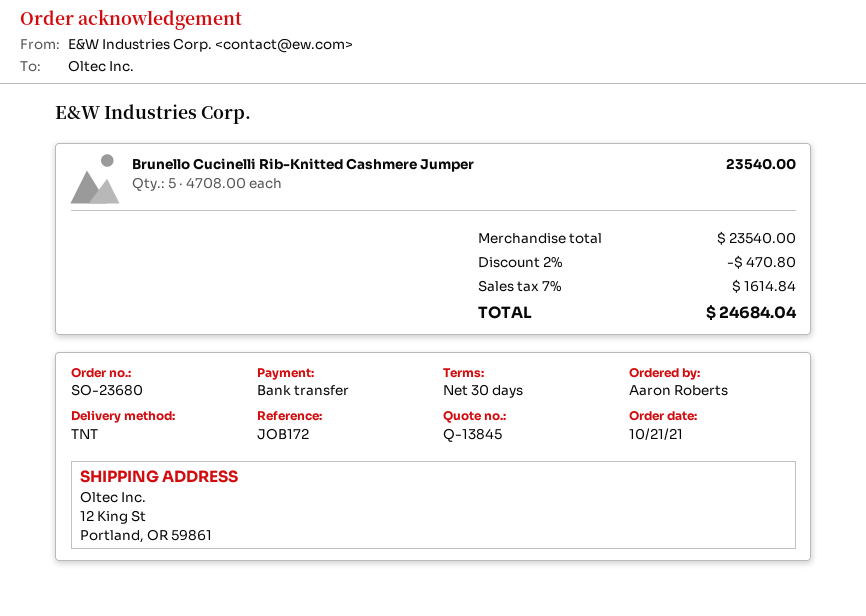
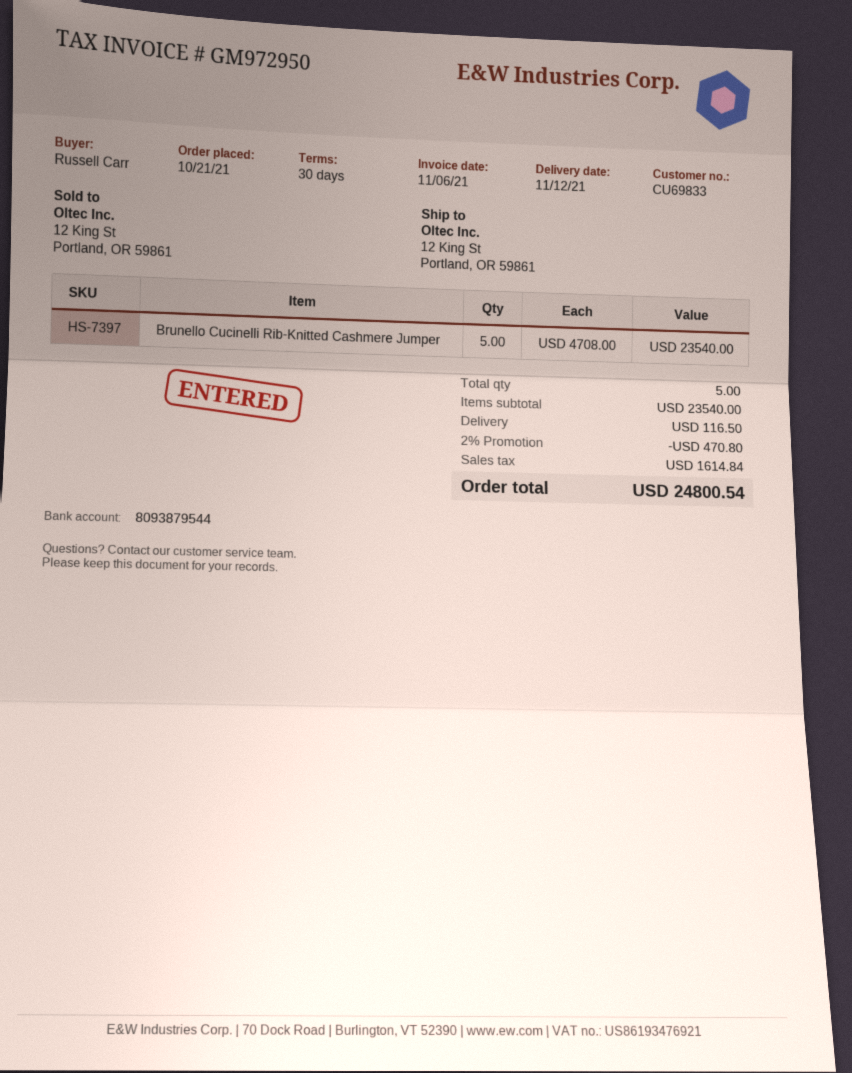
ordered by: Aaron Roberts -> Russell Carr
shipping: none -> 116.50
total: 24684.04 -> 24800.54

